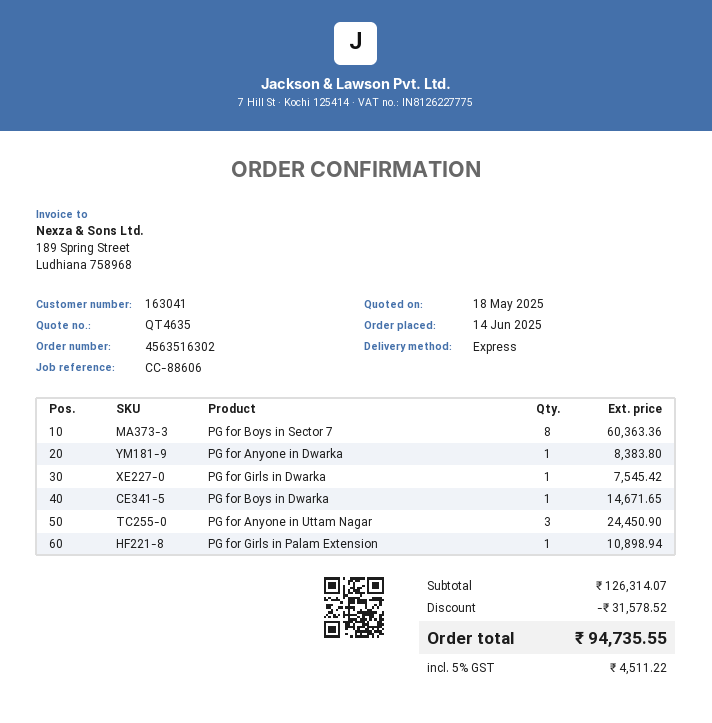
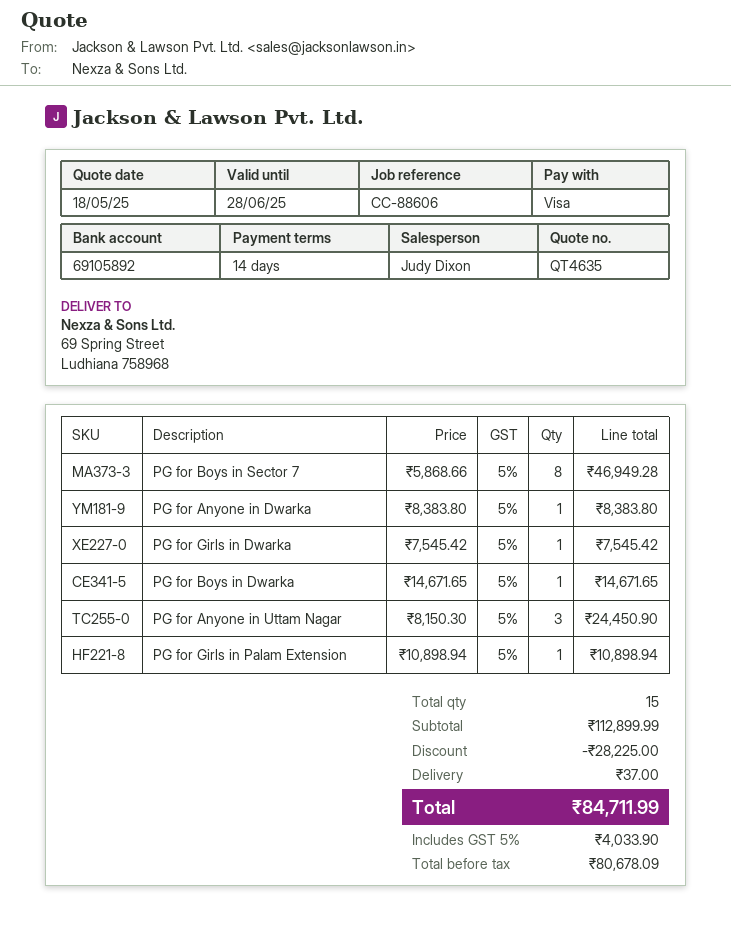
PG for Boys in Sector 7: 8 for 60363.36 -> 8 for 46949.28
subtotal: 126314.07 -> 112899.99
discount: 31578.52 -> 28225.00
shipping: none -> 37.00
tax: 5% = 4511.22 -> 5% = 4033.90
total: 94735.55 -> 84711.99

